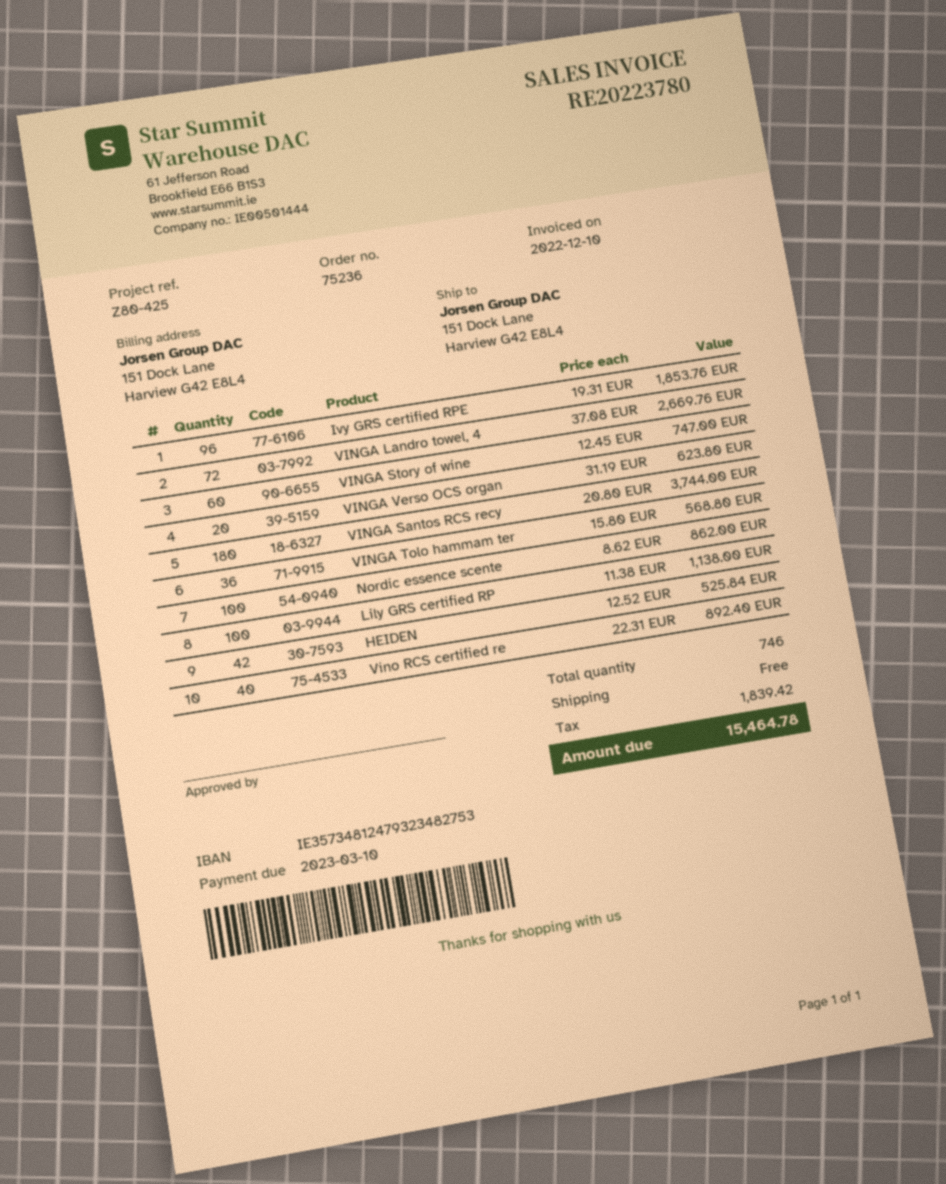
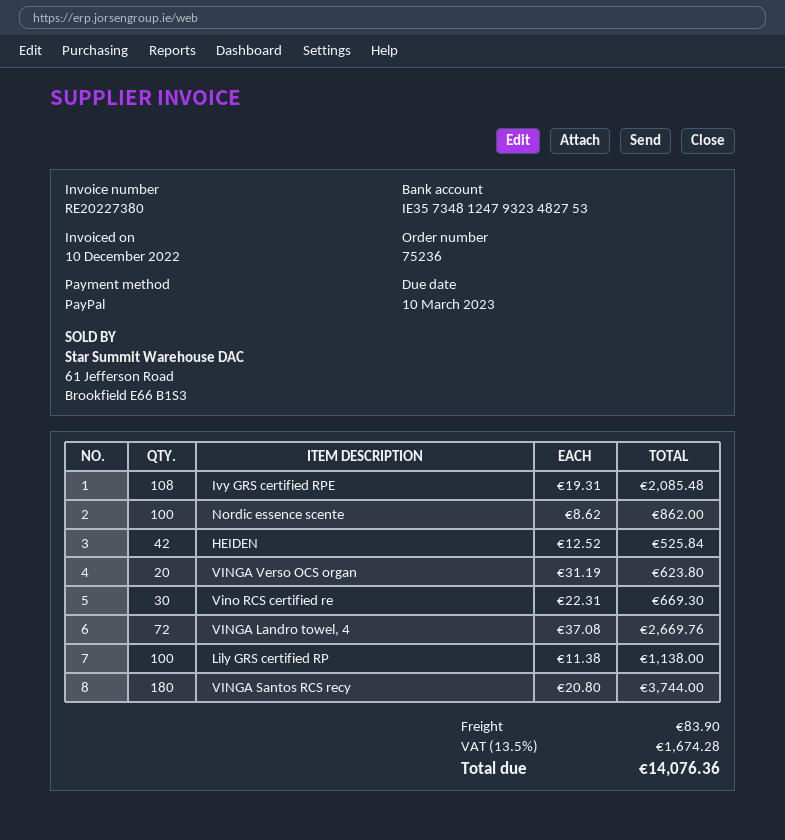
invoice number: RE20223780 -> RE20227380
Ivy GRS certified RPE: 96 x 19.31 = 1853.76 -> 108 x 19.31 = 2085.48
VINGA Story of wine: 60 x 12.45 = 747.00 -> none
VINGA Tolo hammam ter: 36 x 15.80 = 568.80 -> none
Vino RCS certified re: 40 x 22.31 = 892.40 -> 30 x 22.31 = 669.30
shipping: 0.00 -> 83.90
tax: 1839.42 -> 1674.28
total: 15464.78 -> 14076.36

